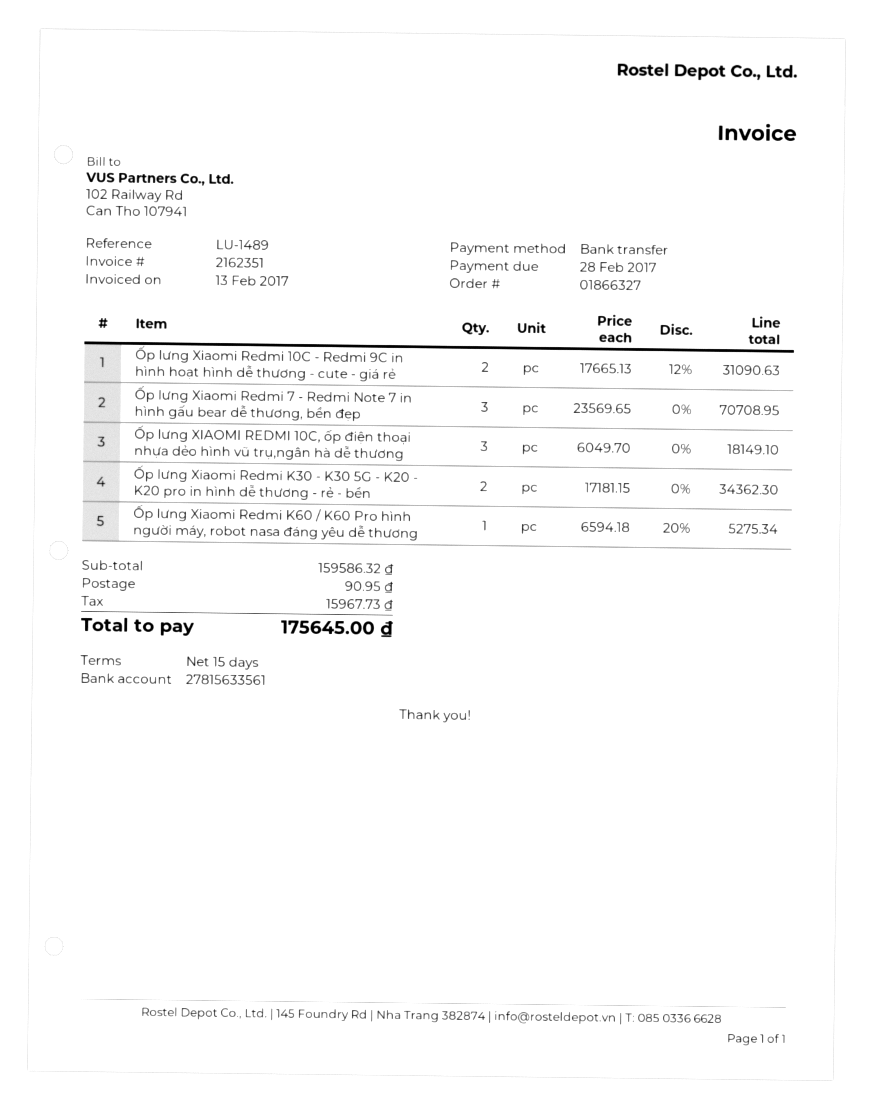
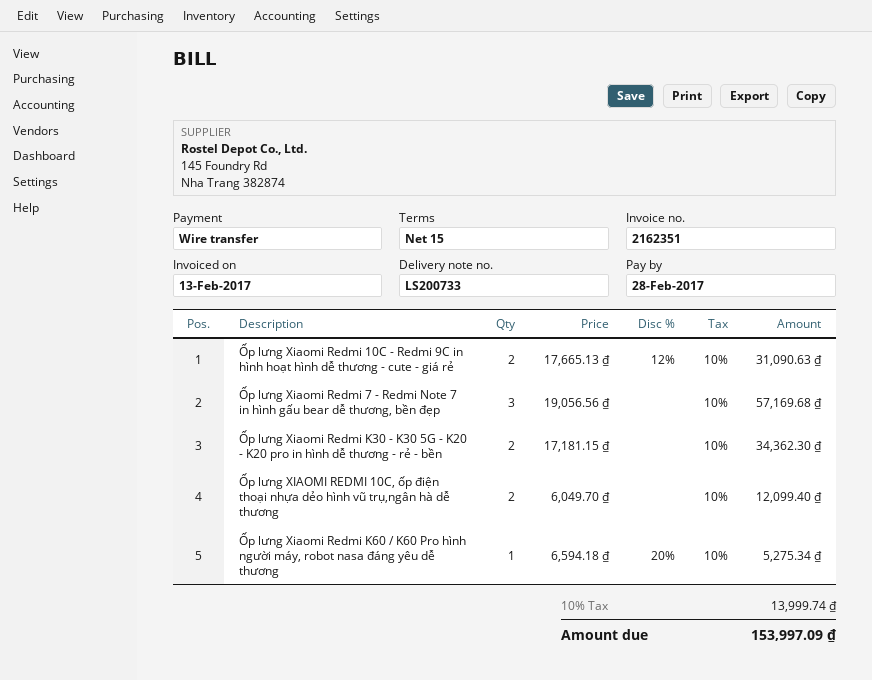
Ốp lưng Xiaomi Redmi 7 - Redmi Note 7 in hình gấu bear dễ thương, bền đẹp: 3 x 23569.65 = 70708.95 -> 3 x 19056.56 = 57169.68
Ốp lưng XIAOMI REDMI 10C, ốp điện thoại nhựa dẻo hình vũ trụ,ngân hà dễ thương: 3 x 6049.70 = 18149.10 -> 2 x 6049.70 = 12099.40
shipping: 90.95 -> none
tax: 15967.73 -> 13999.74
total: 175645.00 -> 153997.09

